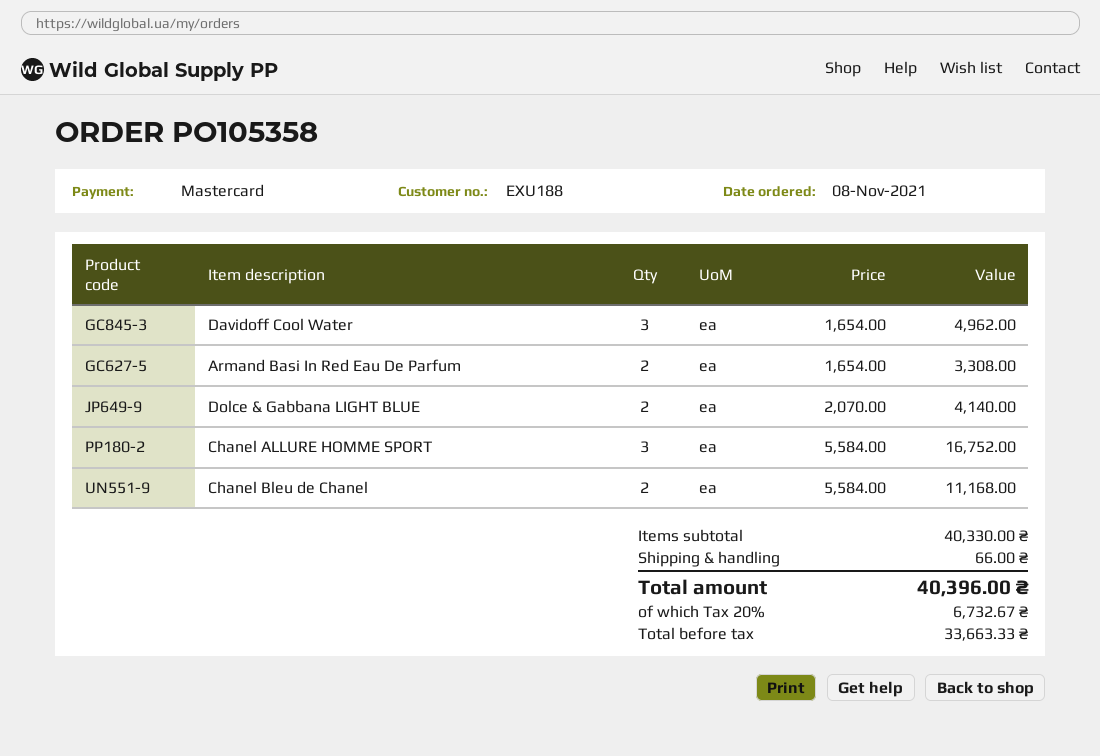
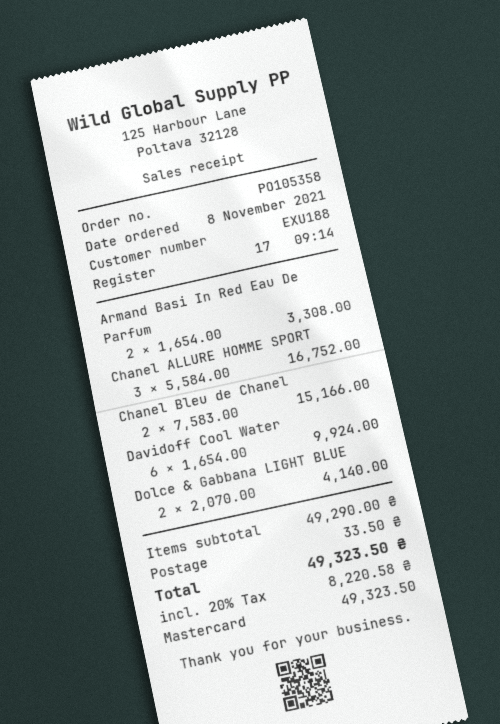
Davidoff Cool Water: 3 x 1654.00 = 4962.00 -> 6 x 1654.00 = 9924.00
Chanel Bleu de Chanel: 2 x 5584.00 = 11168.00 -> 2 x 7583.00 = 15166.00
subtotal: 40330.00 -> 49290.00
shipping: 66.00 -> 33.50
tax: 20% = 6732.67 -> 20% = 8220.58
total: 40396.00 -> 49323.50

